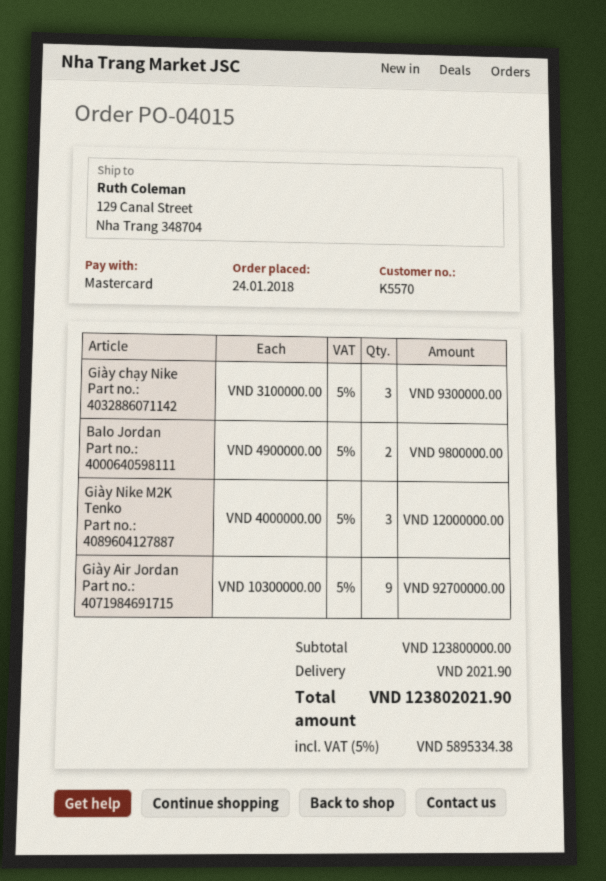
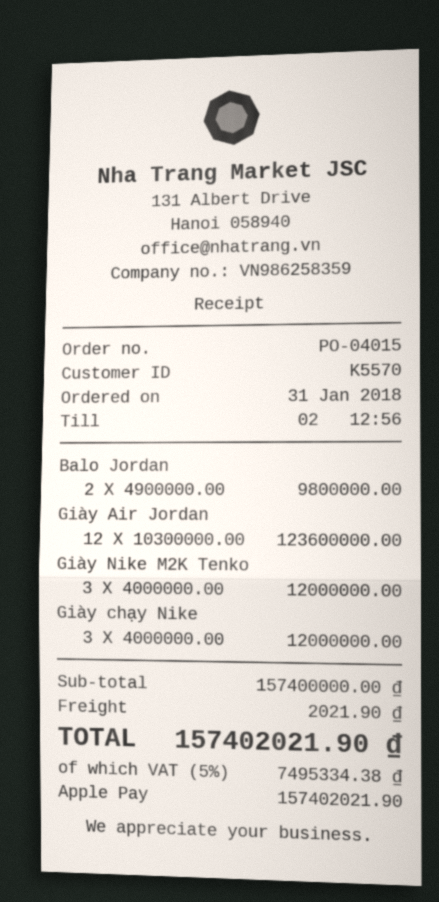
order date: 2018-01-24 -> 2018-01-31
payment method: Mastercard -> Apple Pay
Giày chạy Nike: 3 x 3100000.00 = 9300000.00 -> 3 x 4000000.00 = 12000000.00
Giày Air Jordan: 9 x 10300000.00 = 92700000.00 -> 12 x 10300000.00 = 123600000.00
subtotal: 123800000.00 -> 157400000.00
tax: 5% = 5895334.38 -> 5% = 7495334.38
total: 123802021.90 -> 157402021.90

